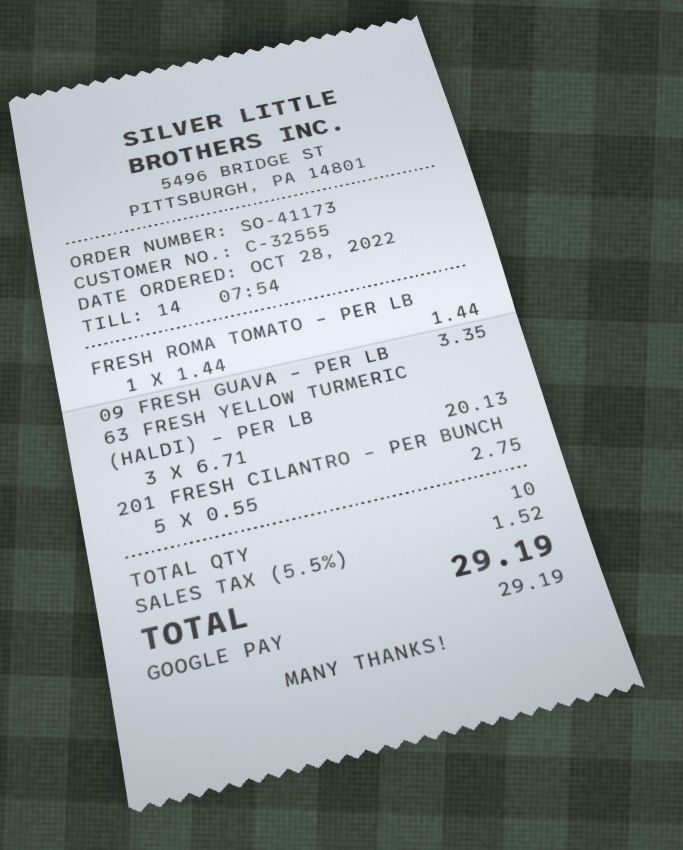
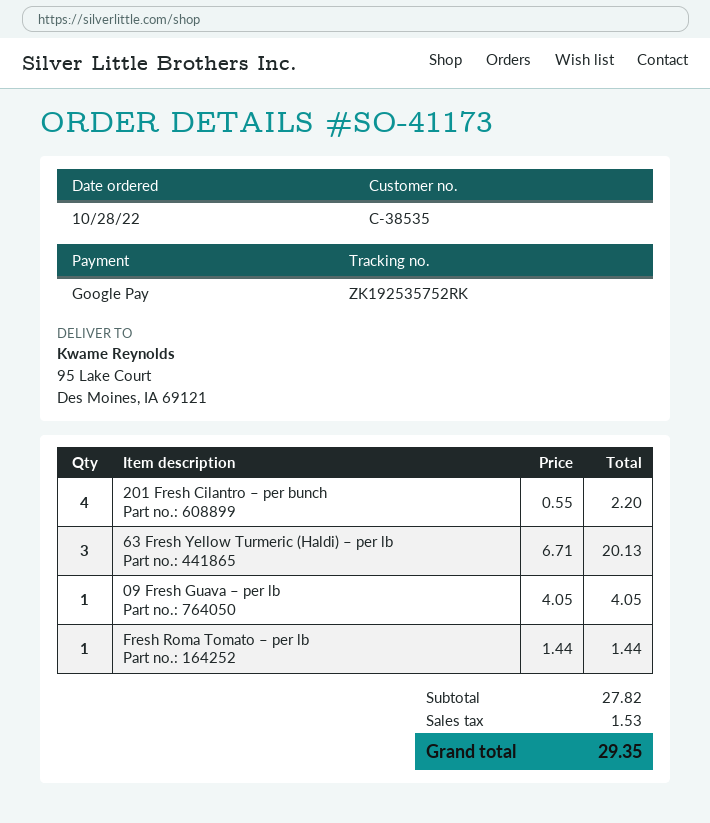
customer number: C-32555 -> C-38535
09 FRESH GUAVA – PER LB: 1 x 3.35 = 3.35 -> 1 x 4.05 = 4.05
201 FRESH CILANTRO – PER BUNCH: 5 x 0.55 = 2.75 -> 4 x 0.55 = 2.20
tax: 1.52 -> 1.53
total: 29.19 -> 29.35

